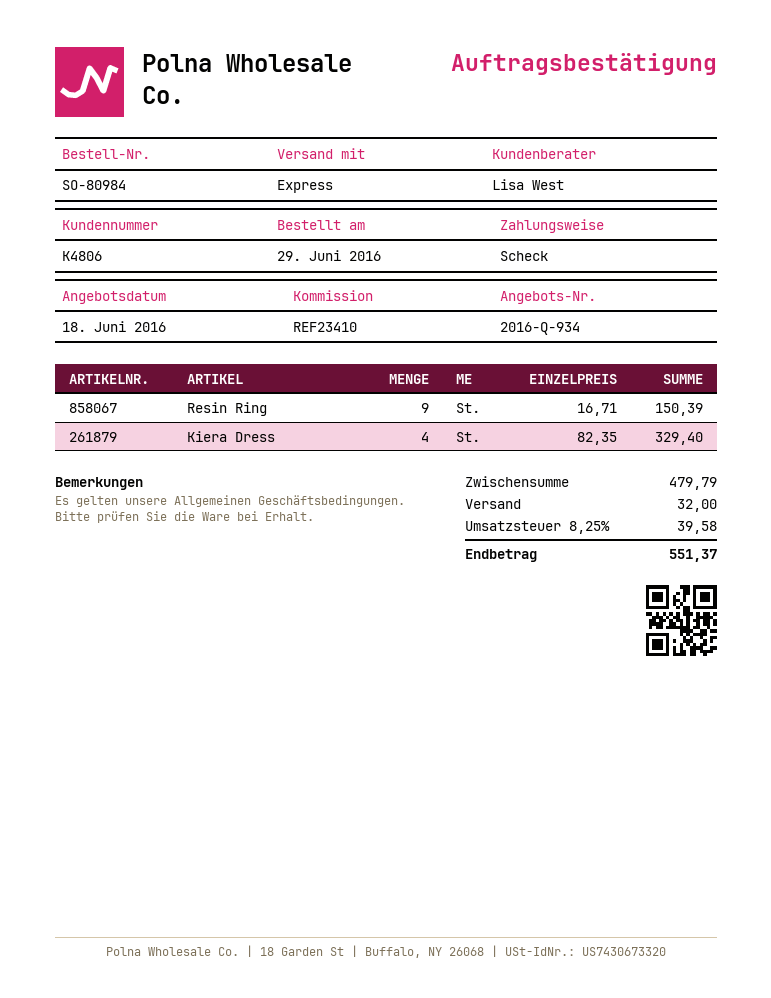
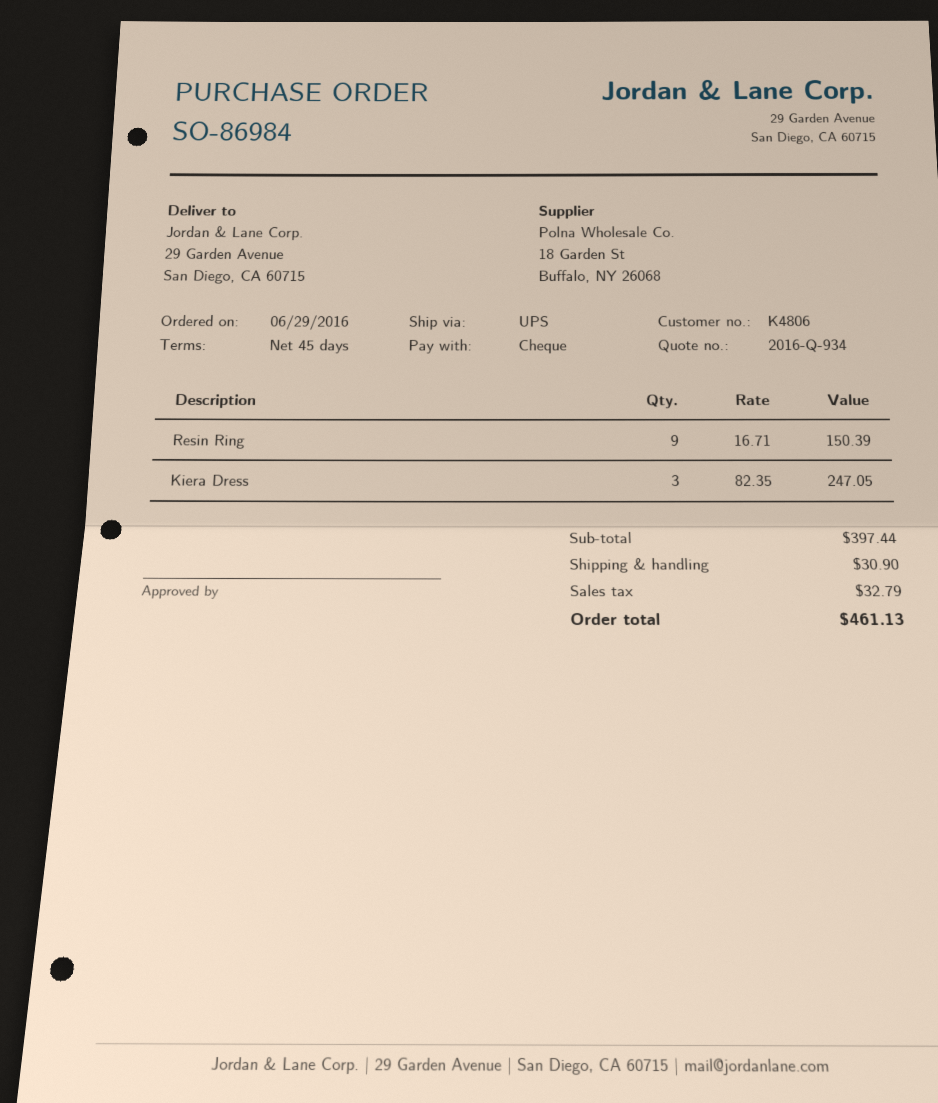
order number: SO-80984 -> SO-86984
shipping method: express -> UPS
Kiera Dress: 4 x 82.35 = 329.40 -> 3 x 82.35 = 247.05
subtotal: 479.79 -> 397.44
shipping: 32.00 -> 30.90
tax: 39.58 -> 32.79
total: 551.37 -> 461.13

